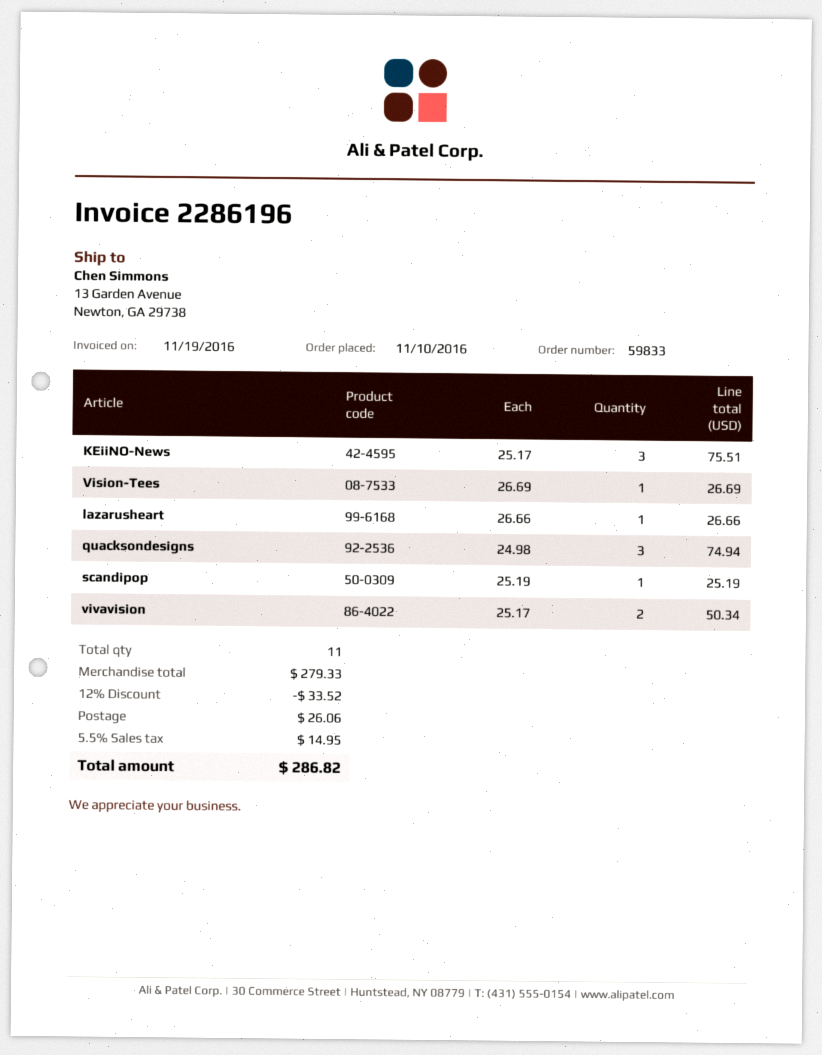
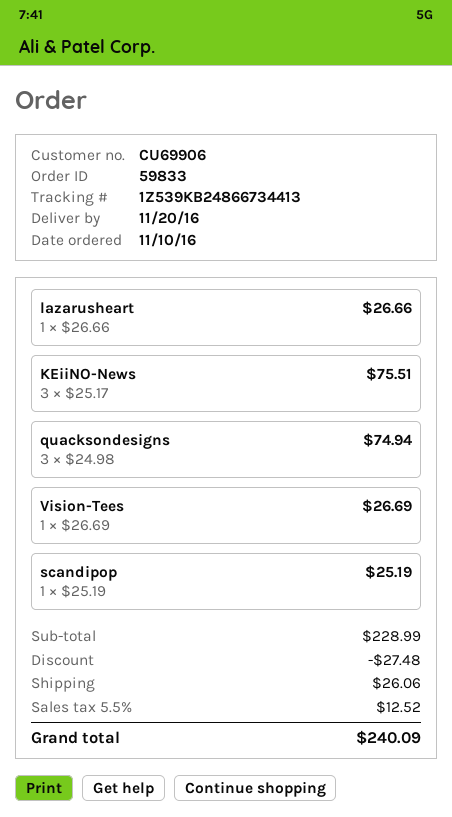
vivavision: 2 x 25.17 = 50.34 -> none
subtotal: 279.33 -> 228.99
discount: 33.52 -> 27.48
tax: 5.5% = 14.95 -> 5.5% = 12.52
total: 286.82 -> 240.09

